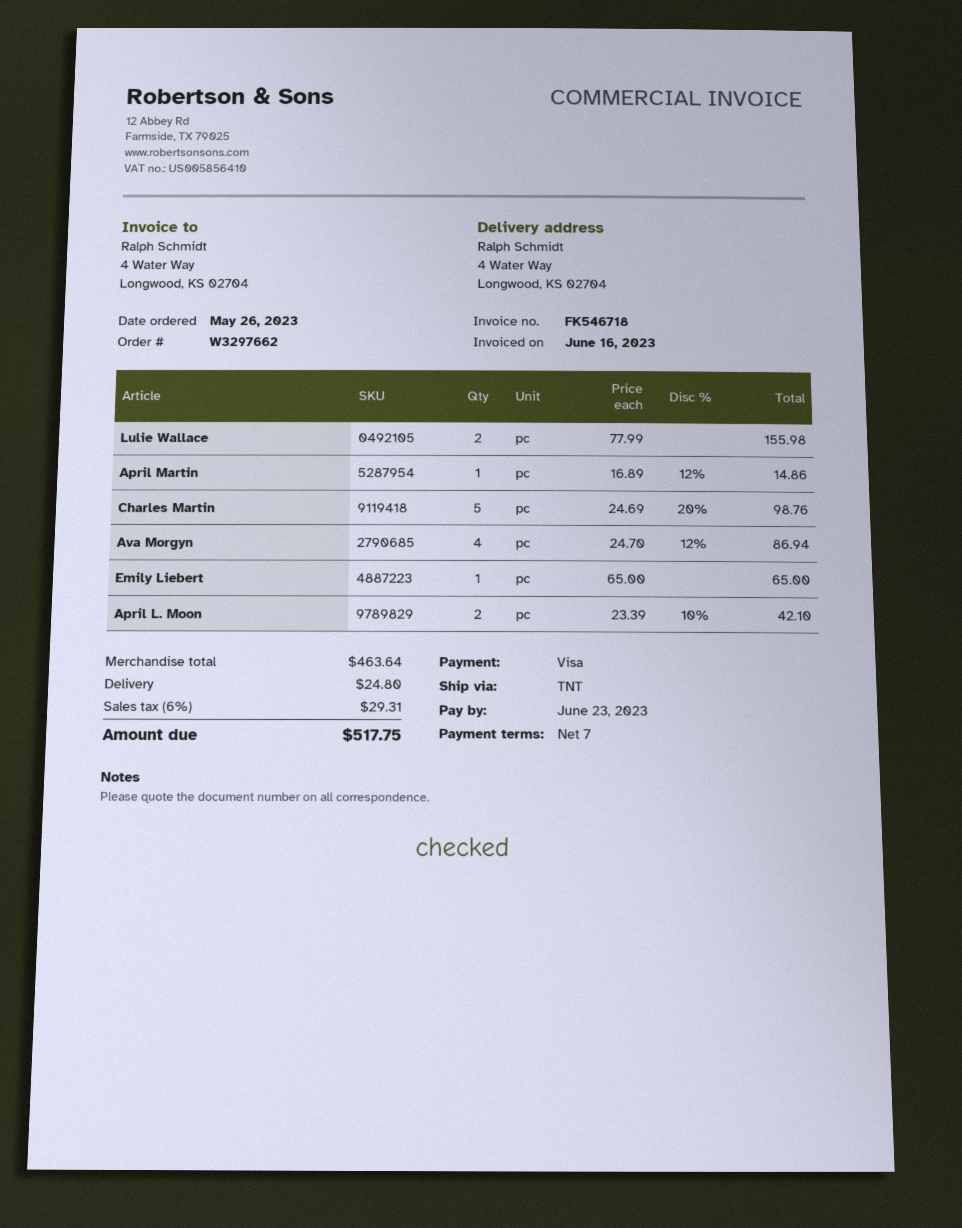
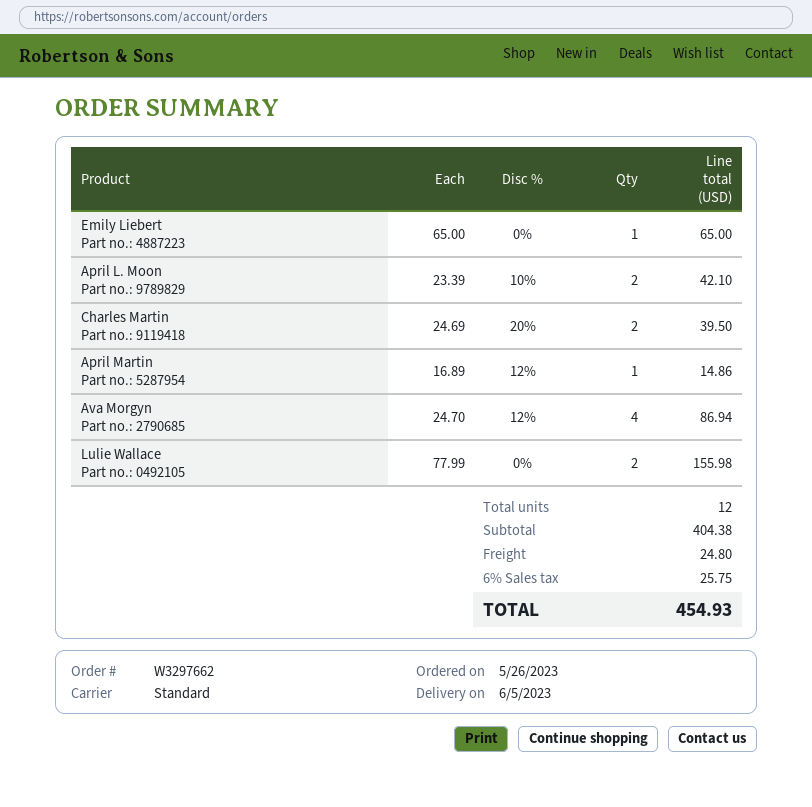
shipping method: TNT -> standard
Charles Martin: 5 x 24.69 - 20% = 98.76 -> 2 x 24.69 - 20% = 39.50
subtotal: 463.64 -> 404.38
tax: 6% = 29.31 -> 6% = 25.75
total: 517.75 -> 454.93

